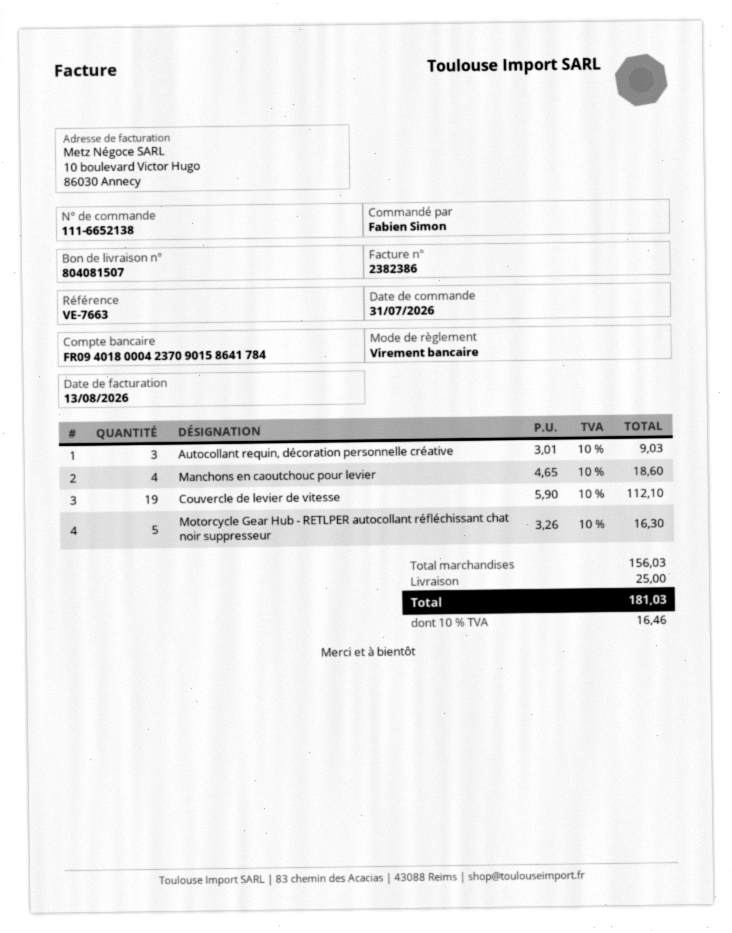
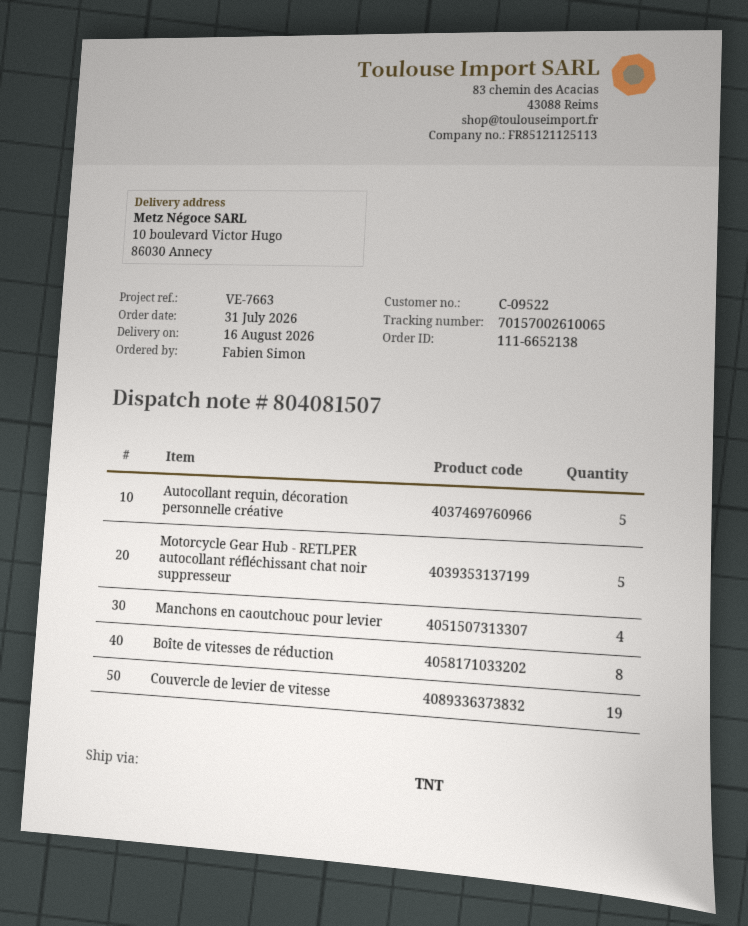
Autocollant requin, décoration personnelle créative: 3 -> 5
Boîte de vitesses de réduction: none -> 8

